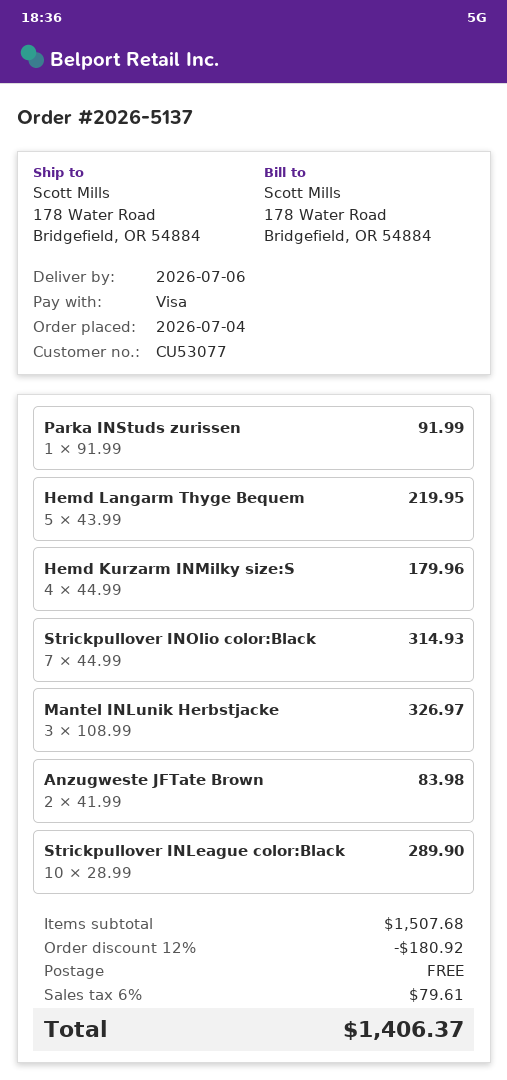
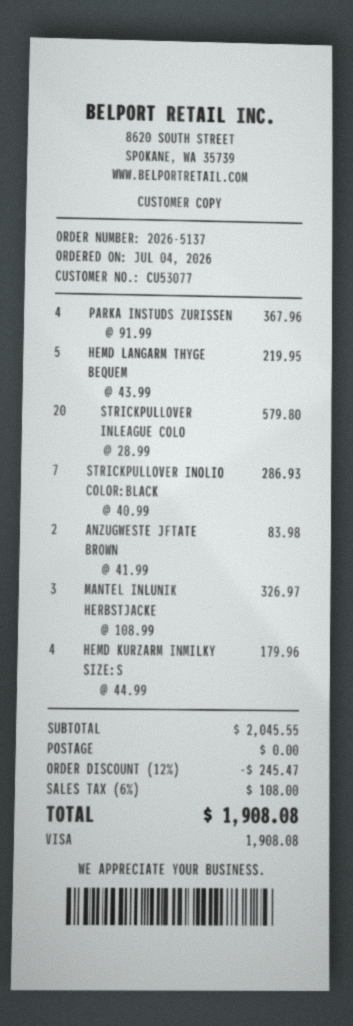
Parka INStuds zurissen: 1 x 91.99 = 91.99 -> 4 x 91.99 = 367.96
Strickpullover INOlio color:Black: 7 x 44.99 = 314.93 -> 7 x 40.99 = 286.93
Strickpullover INLeague color:Black: 10 x 28.99 = 289.90 -> 20 x 28.99 = 579.80
subtotal: 1507.68 -> 2045.55
discount: 12% = 180.92 -> 12% = 245.47
tax: 6% = 79.61 -> 6% = 108.00
total: 1406.37 -> 1908.08

